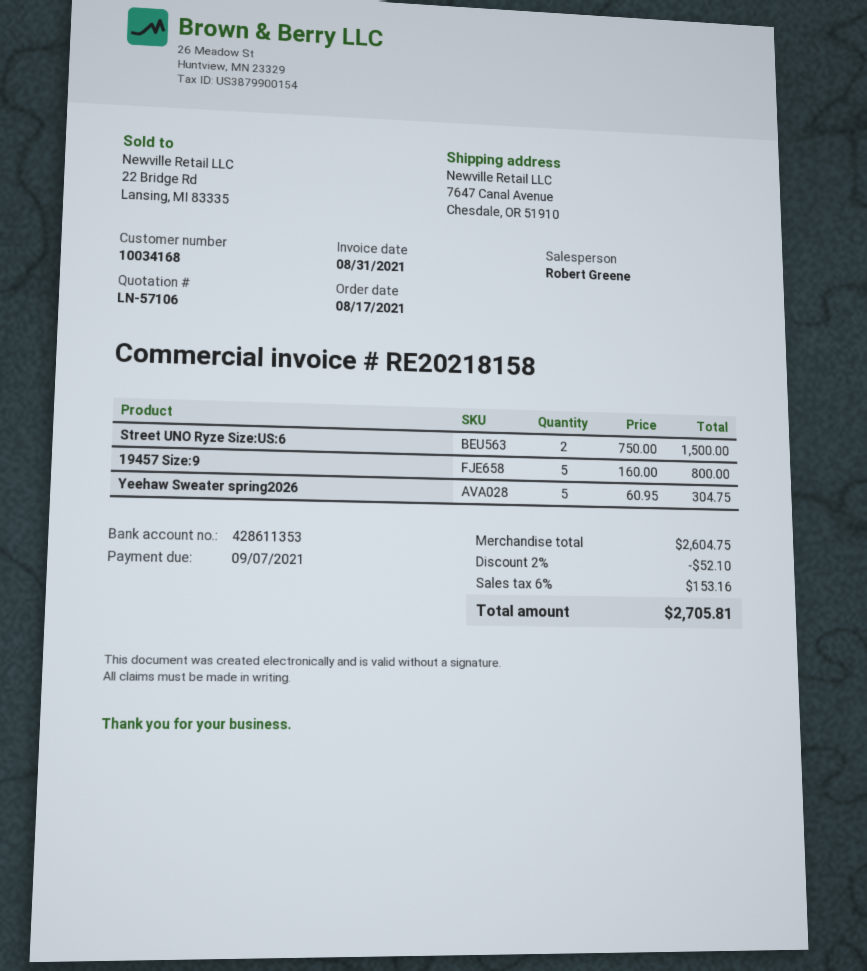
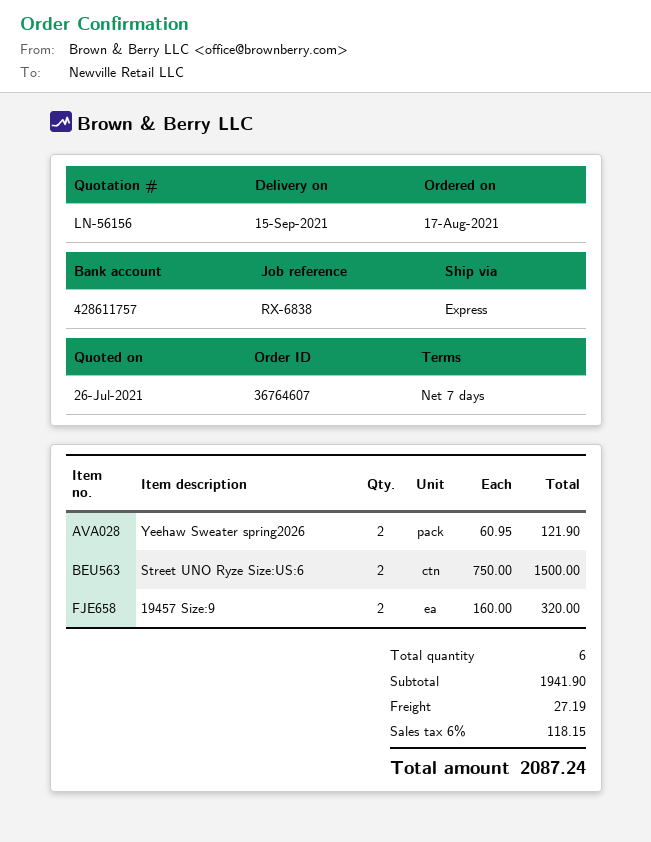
quote number: LN-57106 -> LN-56156
bank account: 428611353 -> 428611757
19457 Size:9: 5 x 160.00 = 800.00 -> 2 x 160.00 = 320.00
Yeehaw Sweater spring2026: 5 x 60.95 = 304.75 -> 2 x 60.95 = 121.90
subtotal: 2604.75 -> 1941.90
discount: 2% = 52.10 -> none
shipping: none -> 27.19
tax: 6% = 153.16 -> 6% = 118.15
total: 2705.81 -> 2087.24

